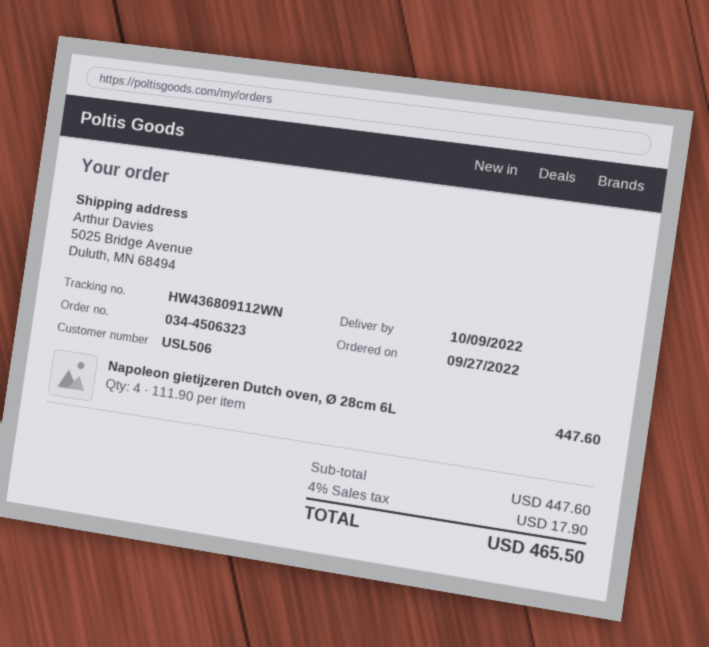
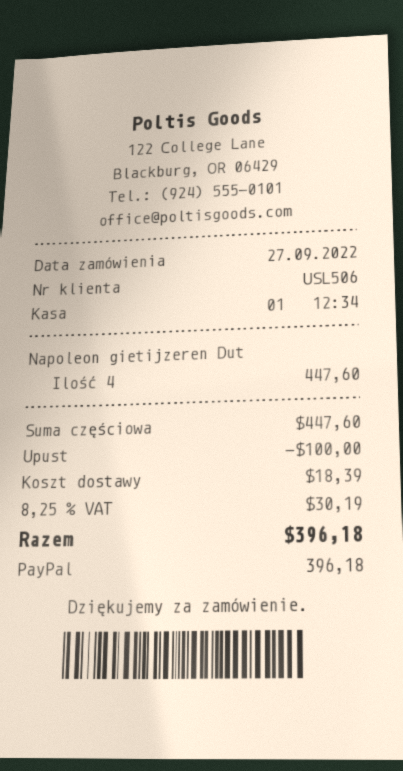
discount: none -> 100.00
shipping: none -> 18.39
tax: 4% = 17.90 -> 8.25% = 30.19
total: 465.50 -> 396.18

